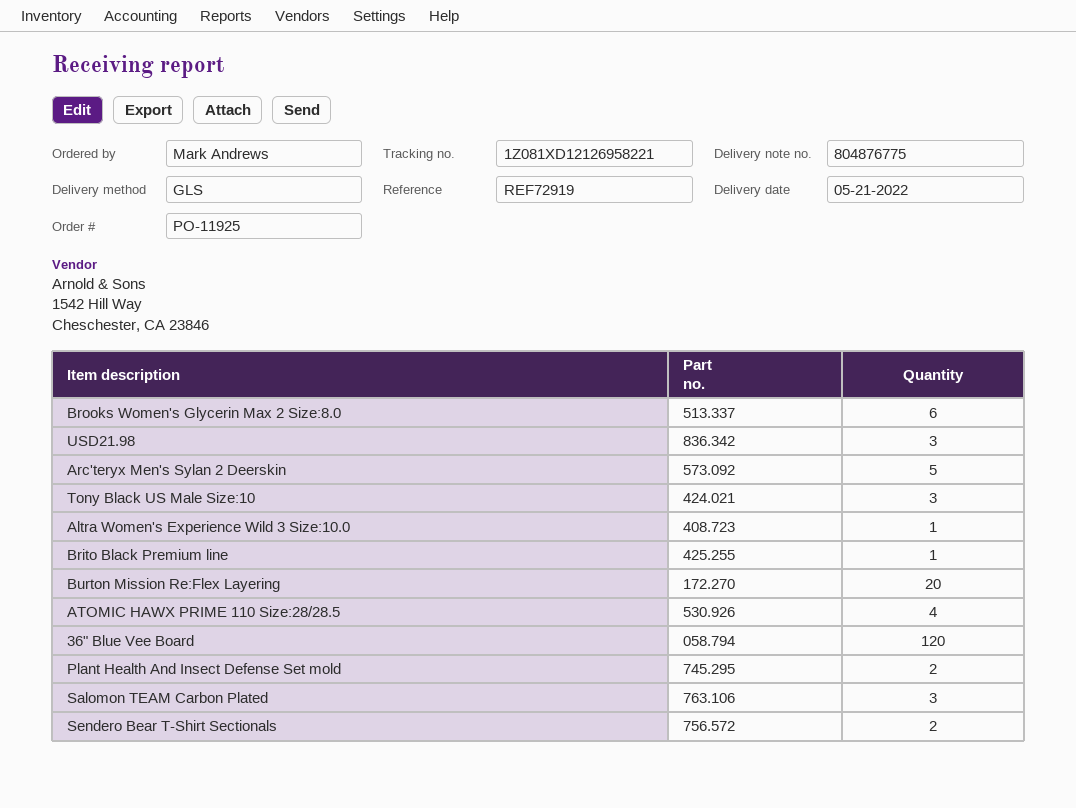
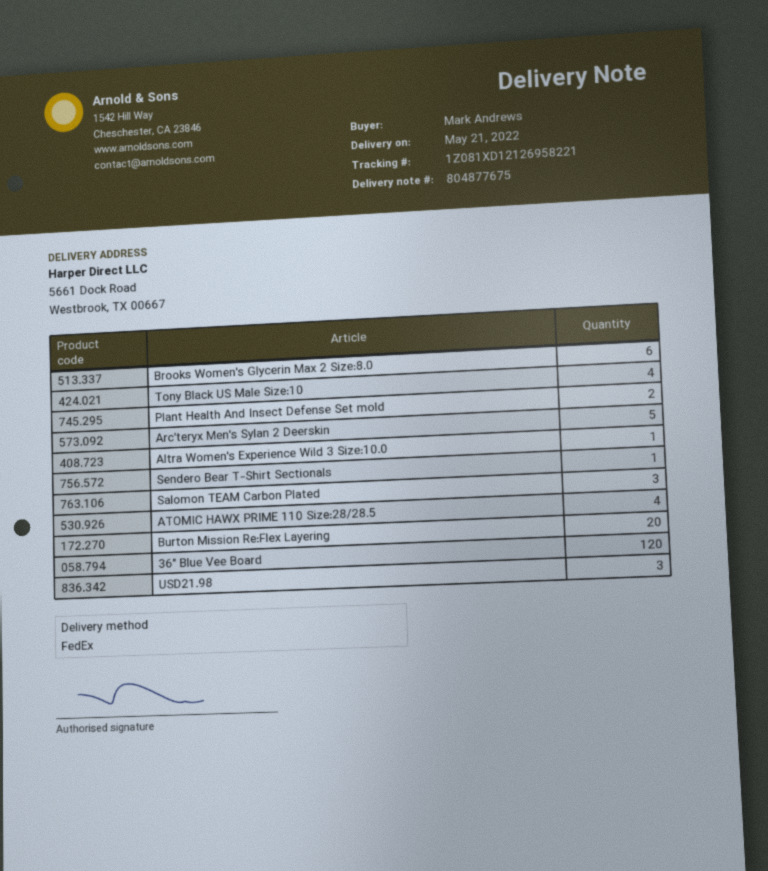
delivery note number: 804876775 -> 804877675
shipping method: GLS -> FedEx
Tony Black US Male Size:10: 3 -> 4
Brito Black Premium line: 1 -> none
Sendero Bear T-Shirt Sectionals: 2 -> 1

